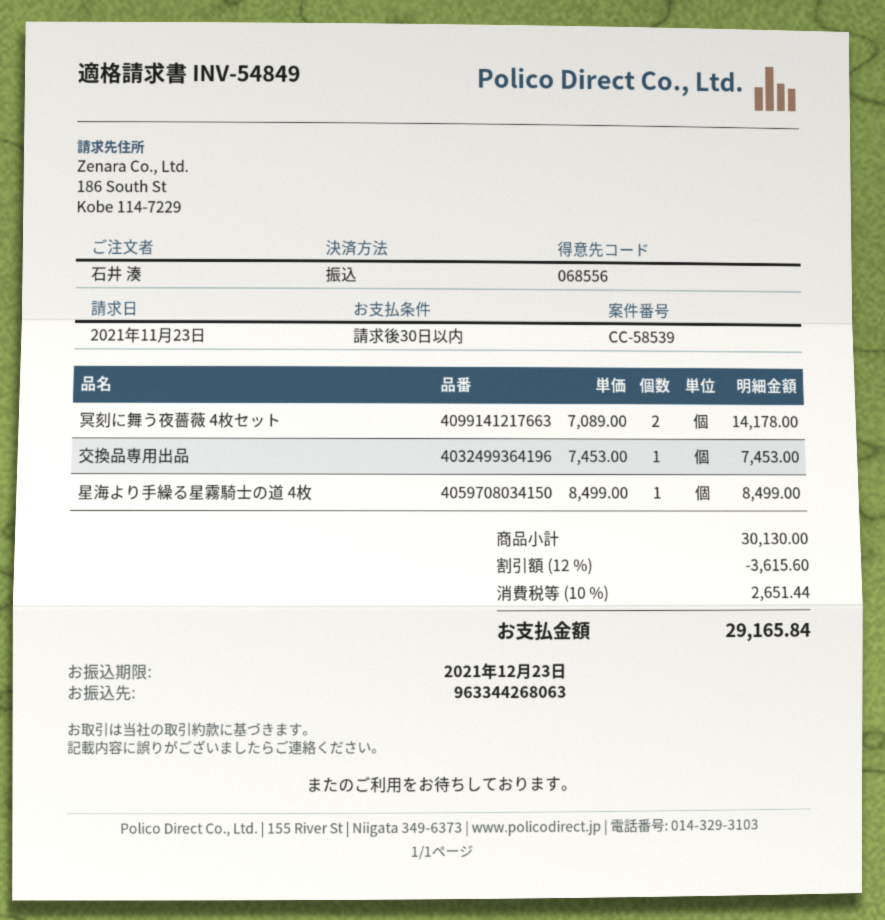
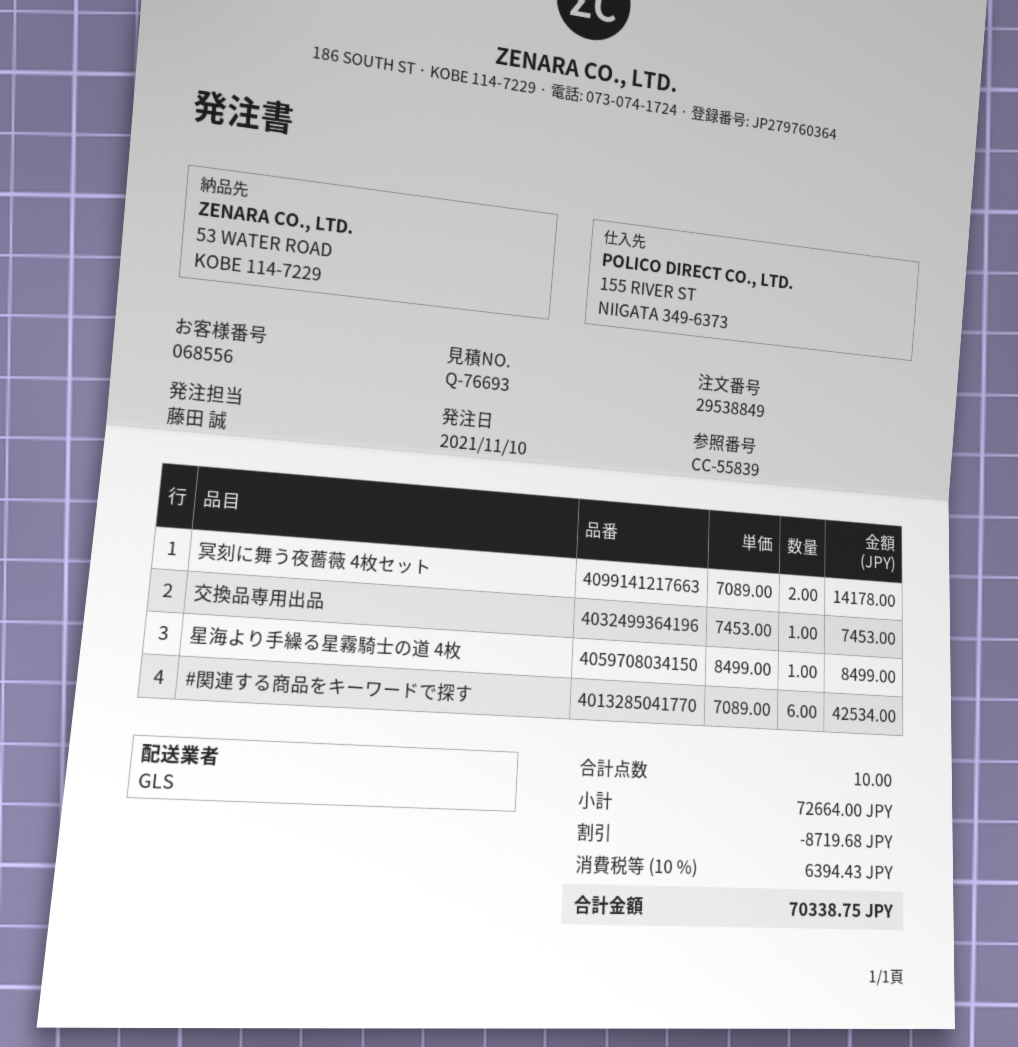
reference: CC-58539 -> CC-55839
ordered by: 石井 湊 -> 藤田 誠
#関連する商品をキーワードで探す: none -> 6 x 7089.00 = 42534.00
subtotal: 30130.00 -> 72664.00
discount: 3615.60 -> 8719.68
tax: 10% = 2651.44 -> 10% = 6394.43
total: 29165.84 -> 70338.75

